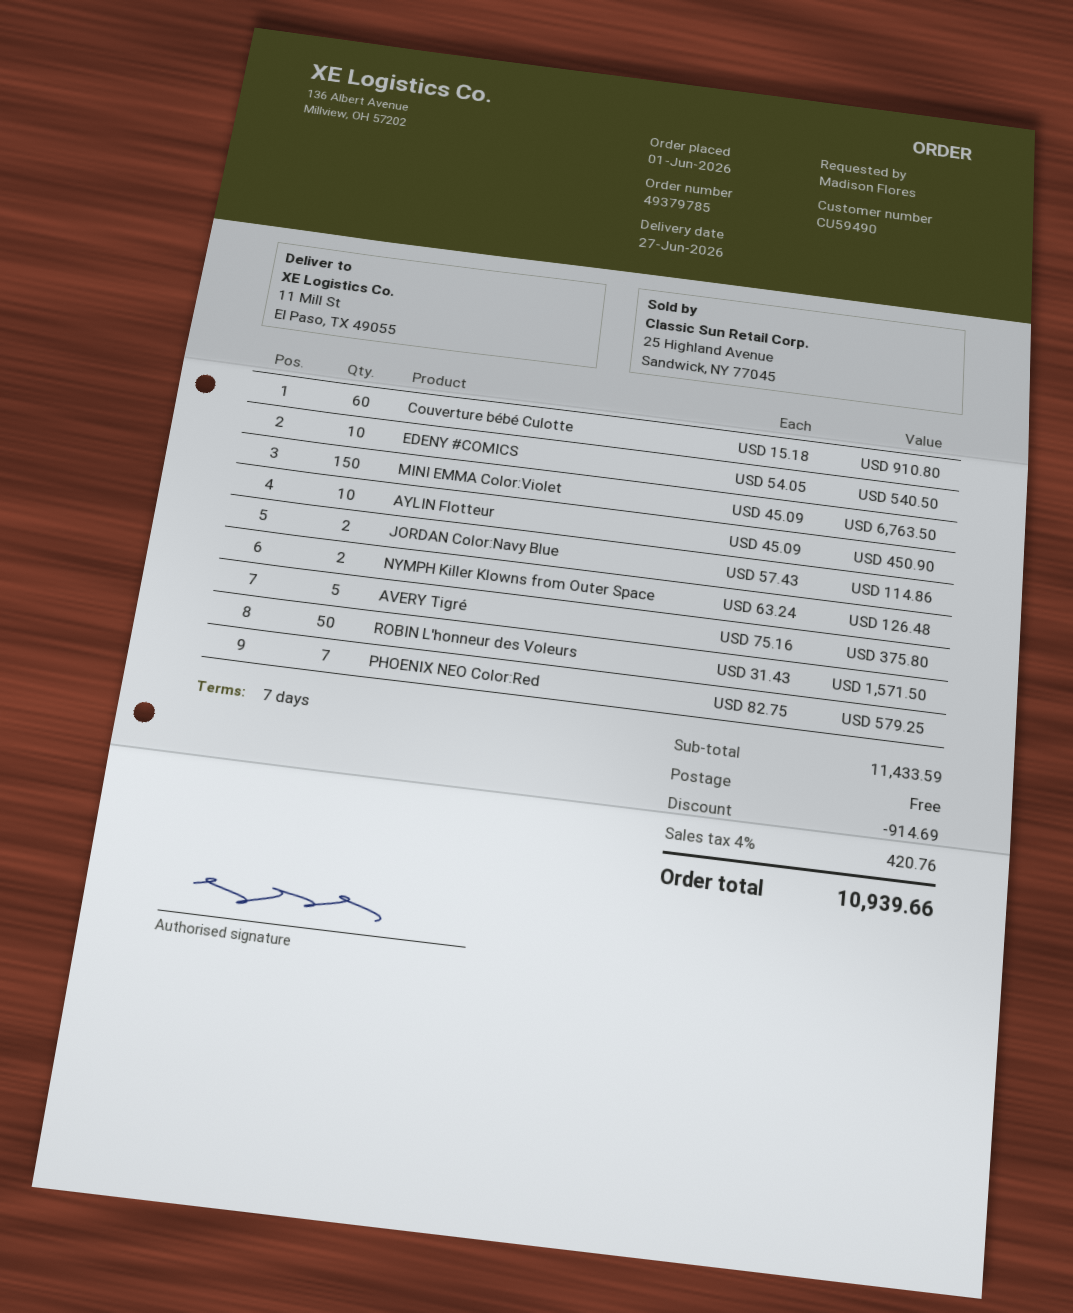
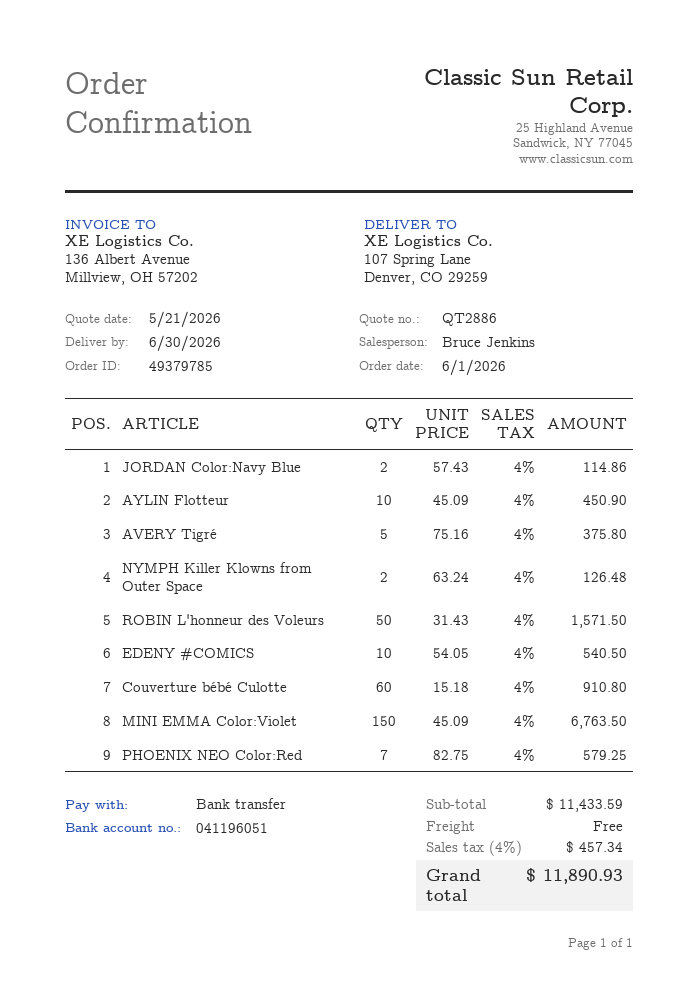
delivery date: 2026-06-27 -> 2026-06-30
ship to: 11 Mill St, El Paso, TX 49055 -> 107 Spring Lane, Denver, CO 29259
discount: 914.69 -> none
tax: 4% = 420.76 -> 4% = 457.34
total: 10939.66 -> 11890.93

